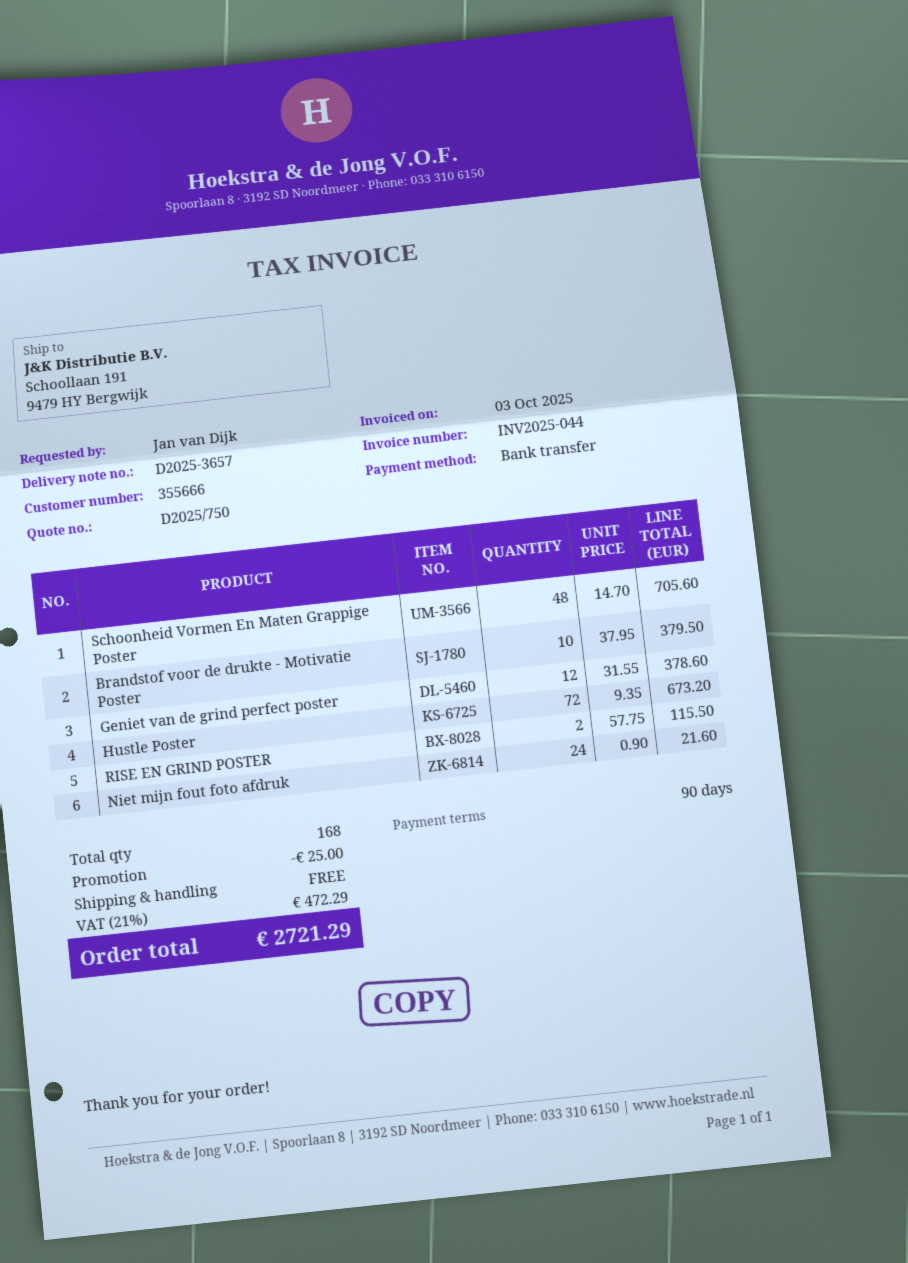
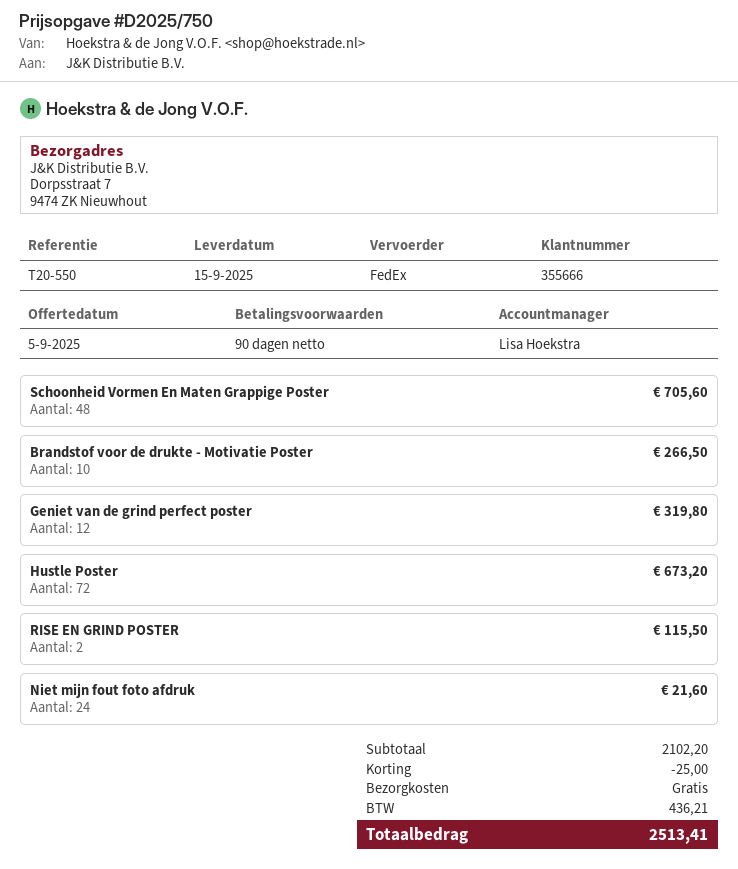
ship to: Schoollaan 191, 9479 HY Bergwijk -> Dorpsstraat 7, 9474 ZK Nieuwhout
Brandstof voor de drukte - Motivatie Poster: 10 for 379.50 -> 10 for 266.50
Geniet van de grind perfect poster: 12 for 378.60 -> 12 for 319.80
tax: 472.29 -> 436.21
total: 2721.29 -> 2513.41

